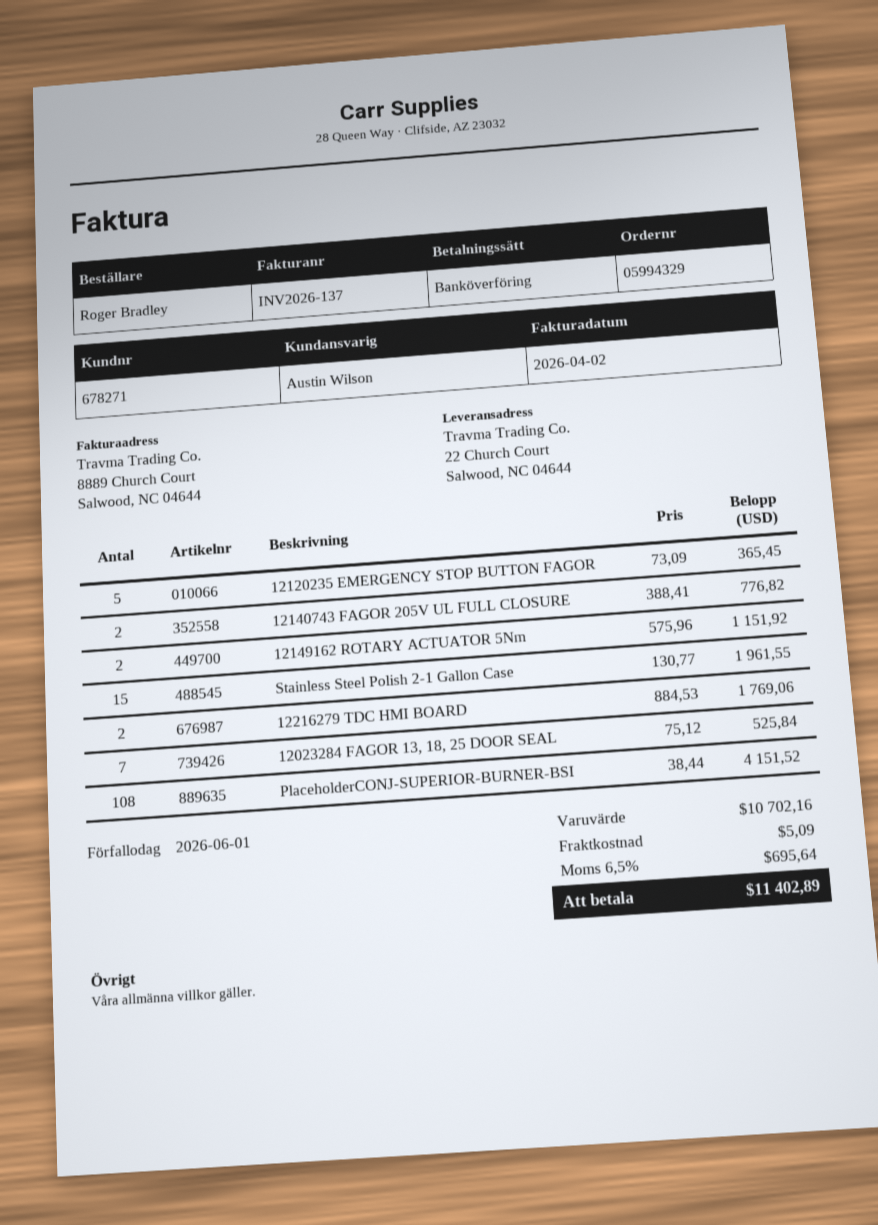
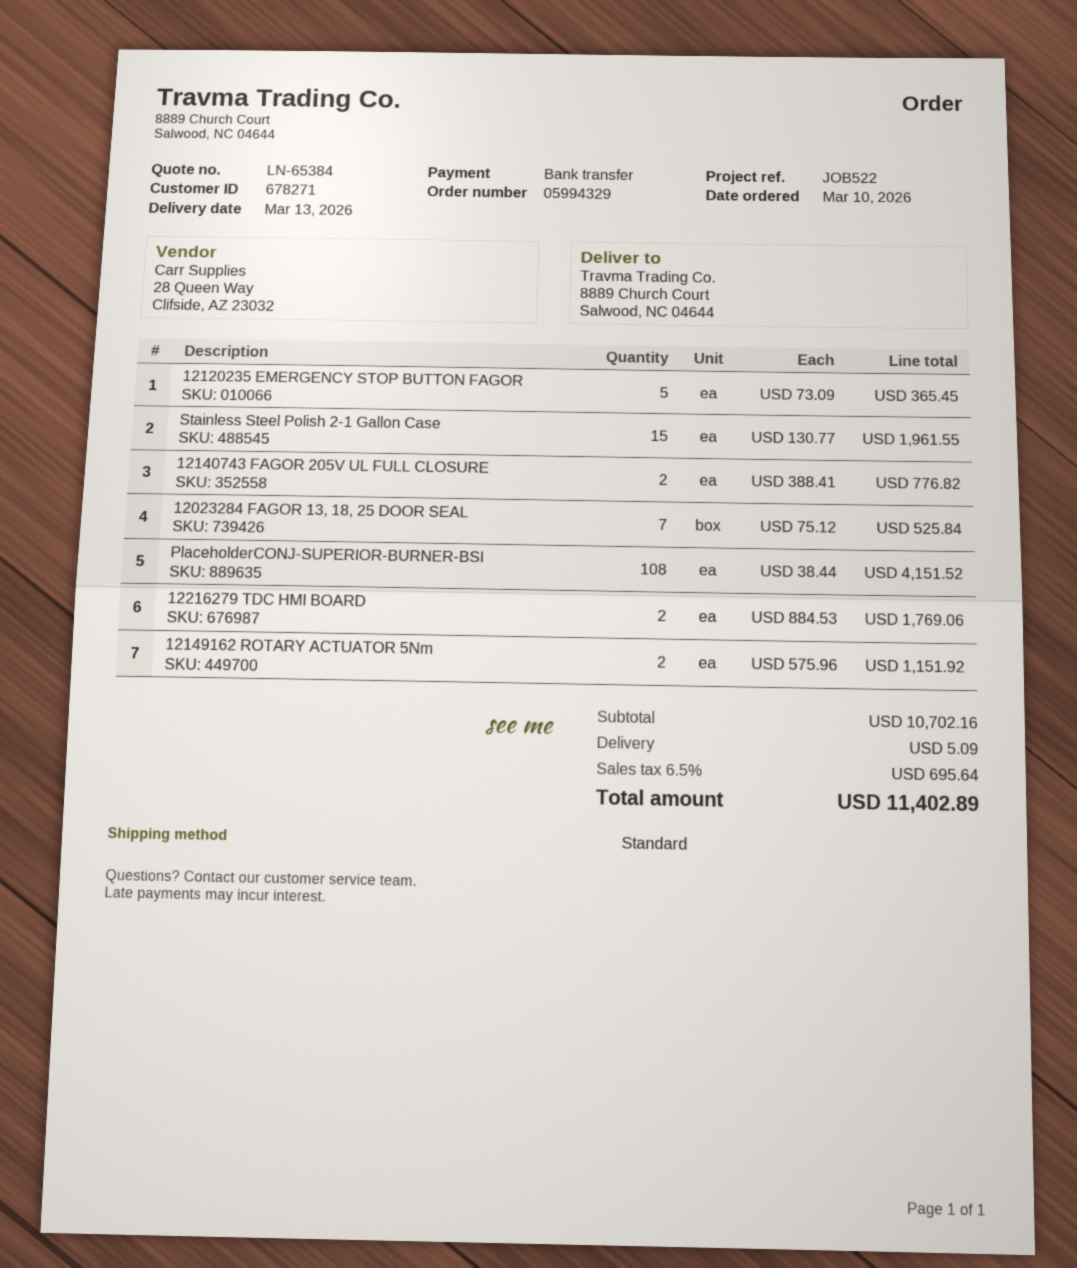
ship to: 22 Church Court, Salwood, NC 04644 -> 8889 Church Court, Salwood, NC 04644

